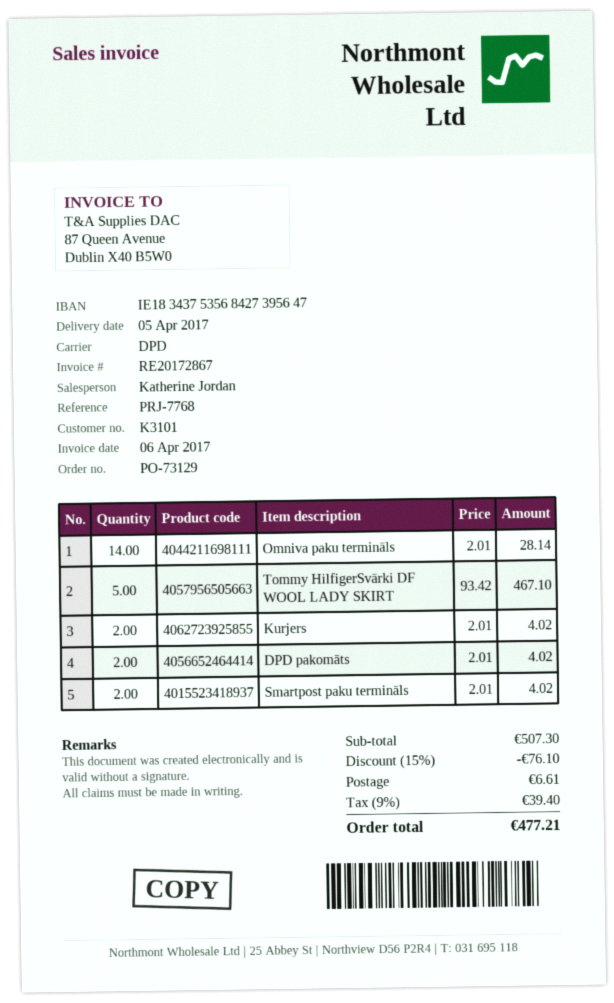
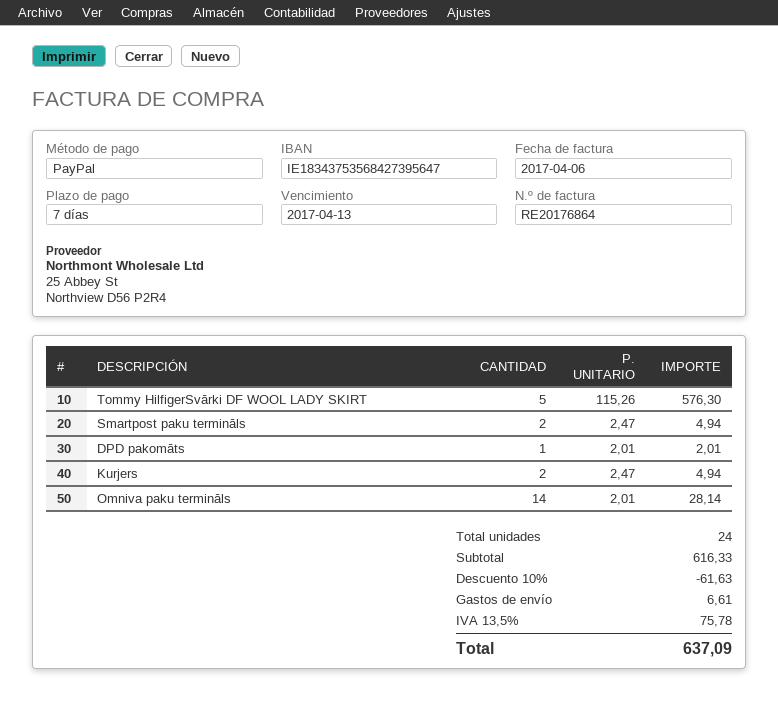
invoice number: RE20172867 -> RE20176864
Tommy HilfigerSvārki DF WOOL LADY SKIRT: 5 x 93.42 = 467.10 -> 5 x 115.26 = 576.30
Kurjers: 2 x 2.01 = 4.02 -> 2 x 2.47 = 4.94
DPD pakomāts: 2 x 2.01 = 4.02 -> 1 x 2.01 = 2.01
Smartpost paku termināls: 2 x 2.01 = 4.02 -> 2 x 2.47 = 4.94
subtotal: 507.30 -> 616.33
discount: 15% = 76.10 -> 10% = 61.63
tax: 9% = 39.40 -> 13.5% = 75.78
total: 477.21 -> 637.09

